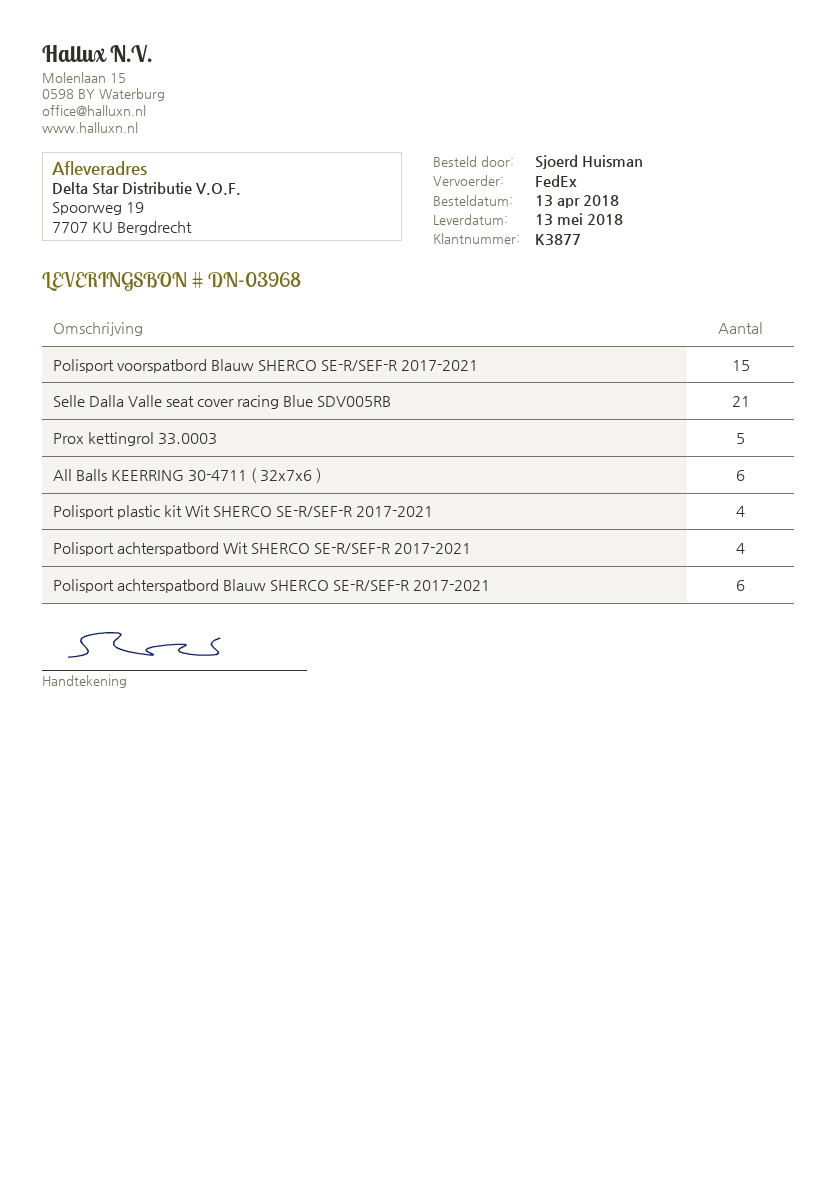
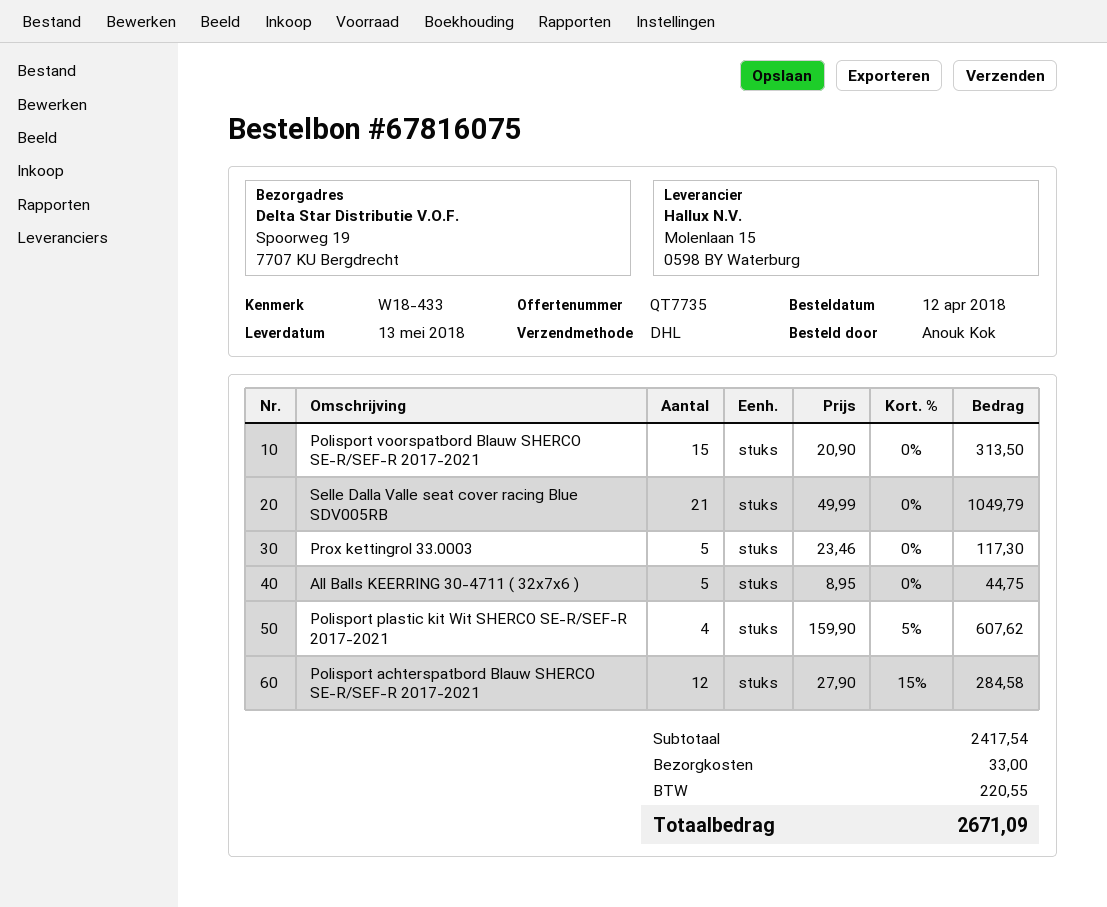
order date: 2018-04-13 -> 2018-04-12
ordered by: Sjoerd Huisman -> Anouk Kok
shipping method: FedEx -> DHL
All Balls KEERRING 30-4711 ( 32x7x6 ): 6 -> 5
Polisport achterspatbord Wit SHERCO SE-R/SEF-R 2017-2021: 4 -> none
Polisport achterspatbord Blauw SHERCO SE-R/SEF-R 2017-2021: 6 -> 12

